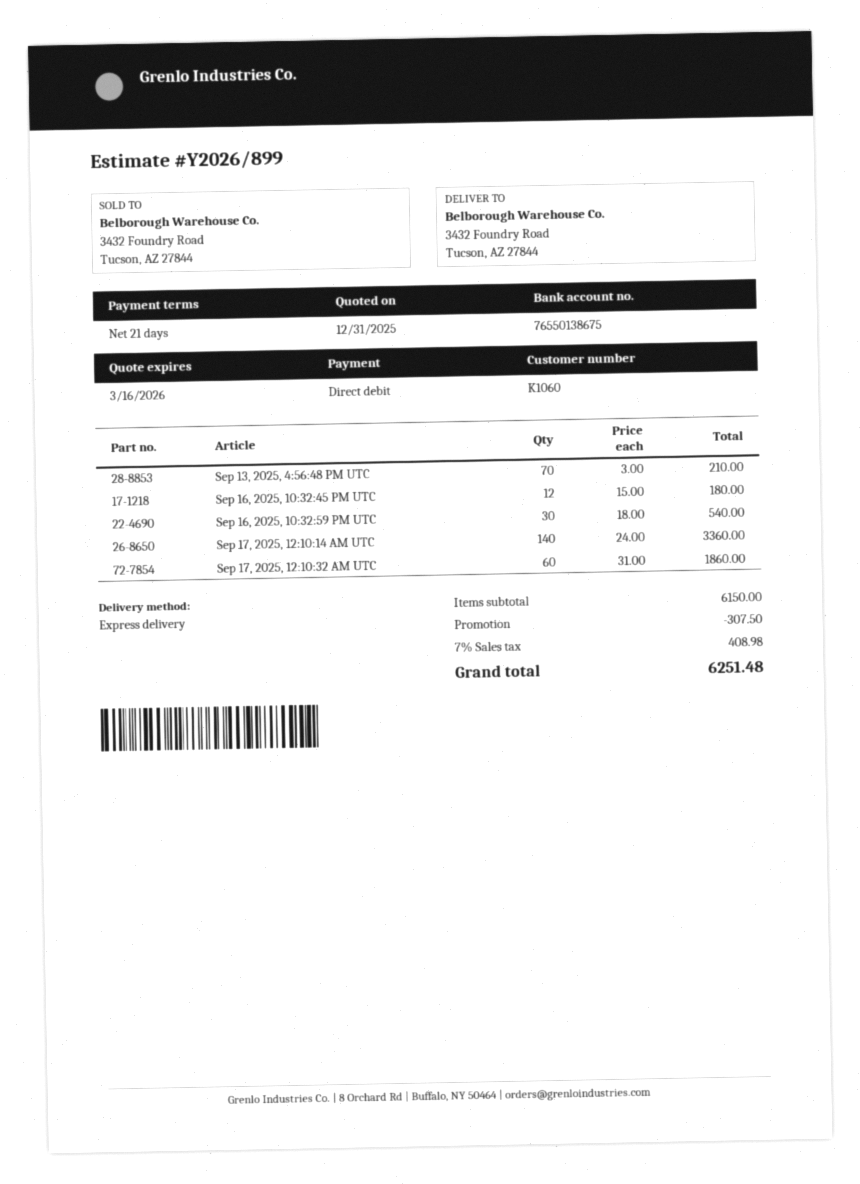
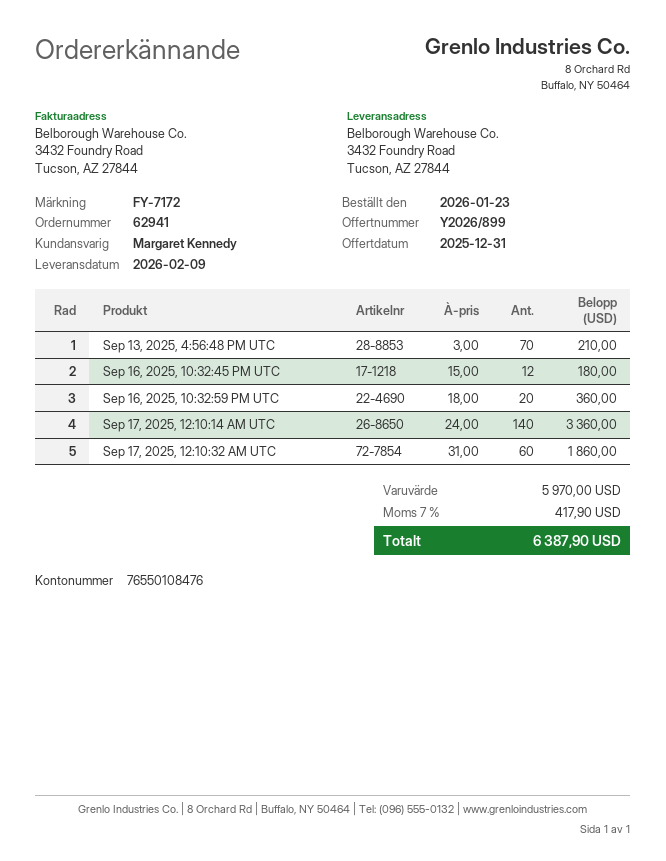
bank account: 76550138675 -> 76550108476
Sep 16, 2025, 10:32:59 PM UTC: 30 x 18.00 = 540.00 -> 20 x 18.00 = 360.00
subtotal: 6150.00 -> 5970.00
discount: 307.50 -> none
tax: 7% = 408.98 -> 7% = 417.90
total: 6251.48 -> 6387.90

